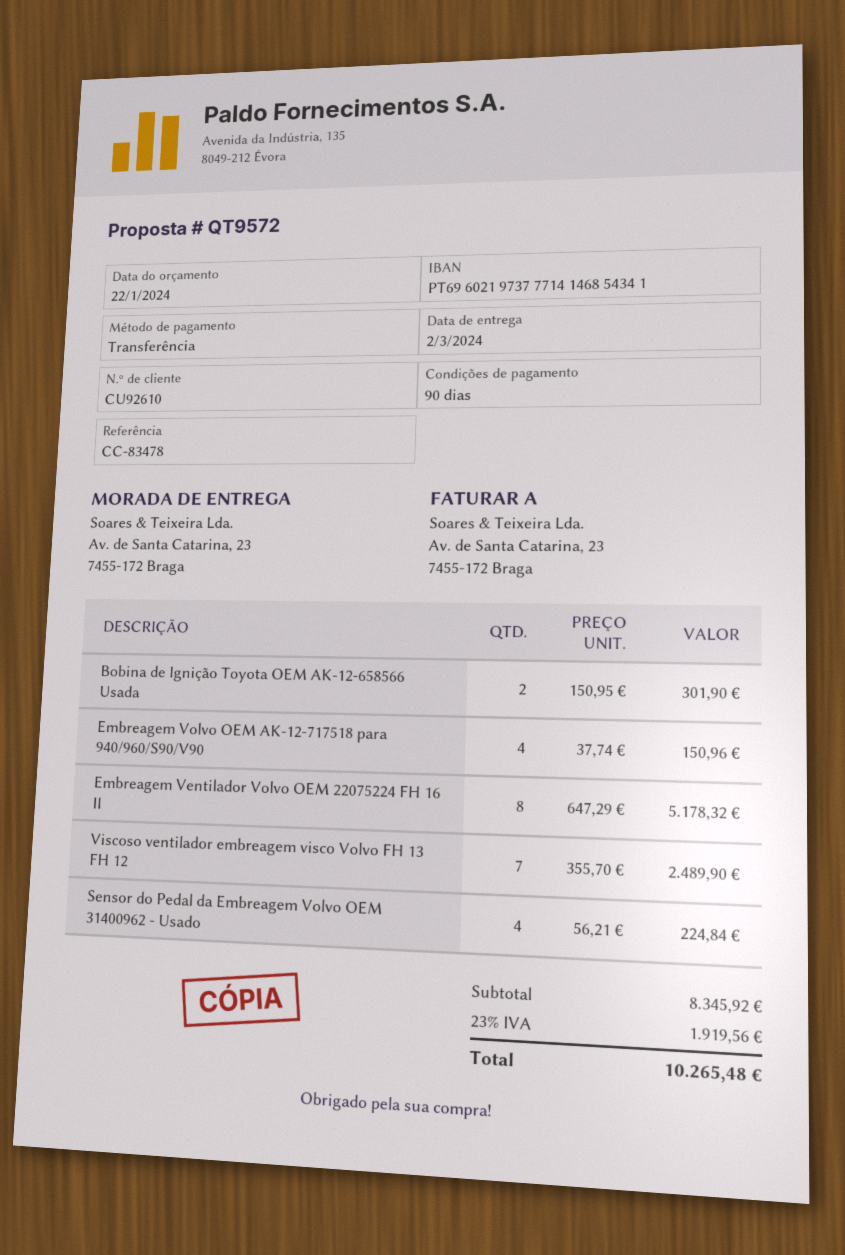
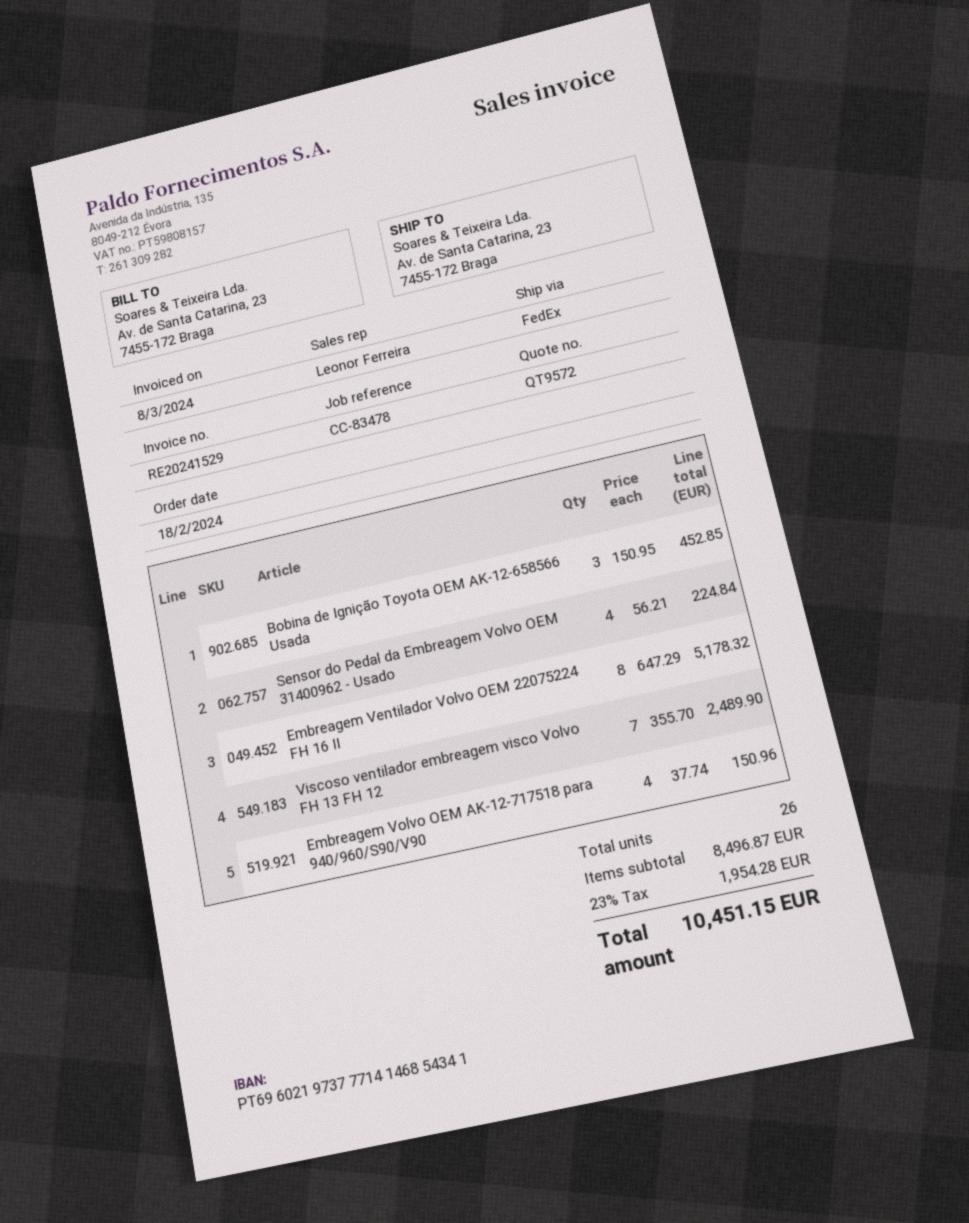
Bobina de Ignição Toyota OEM AK-12-658566 Usada: 2 x 150.95 = 301.90 -> 3 x 150.95 = 452.85
subtotal: 8345.92 -> 8496.87
tax: 23% = 1919.56 -> 23% = 1954.28
total: 10265.48 -> 10451.15

